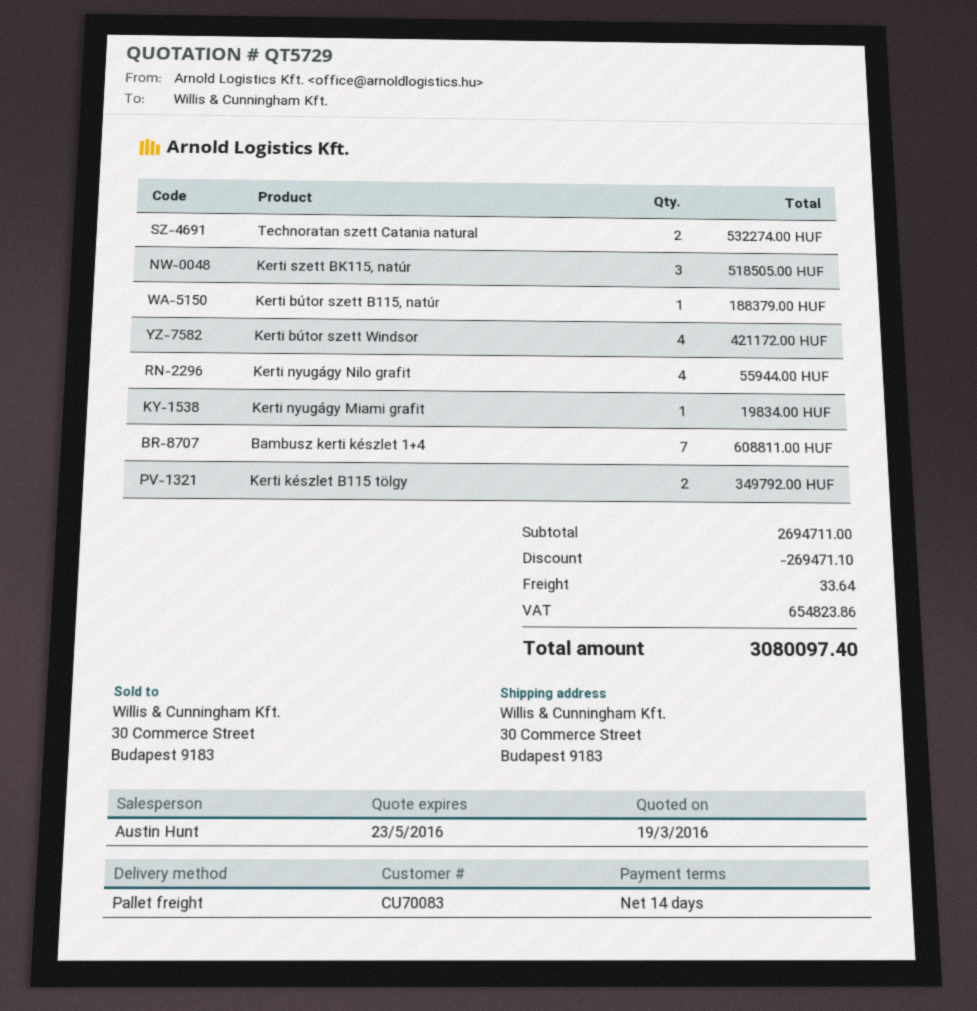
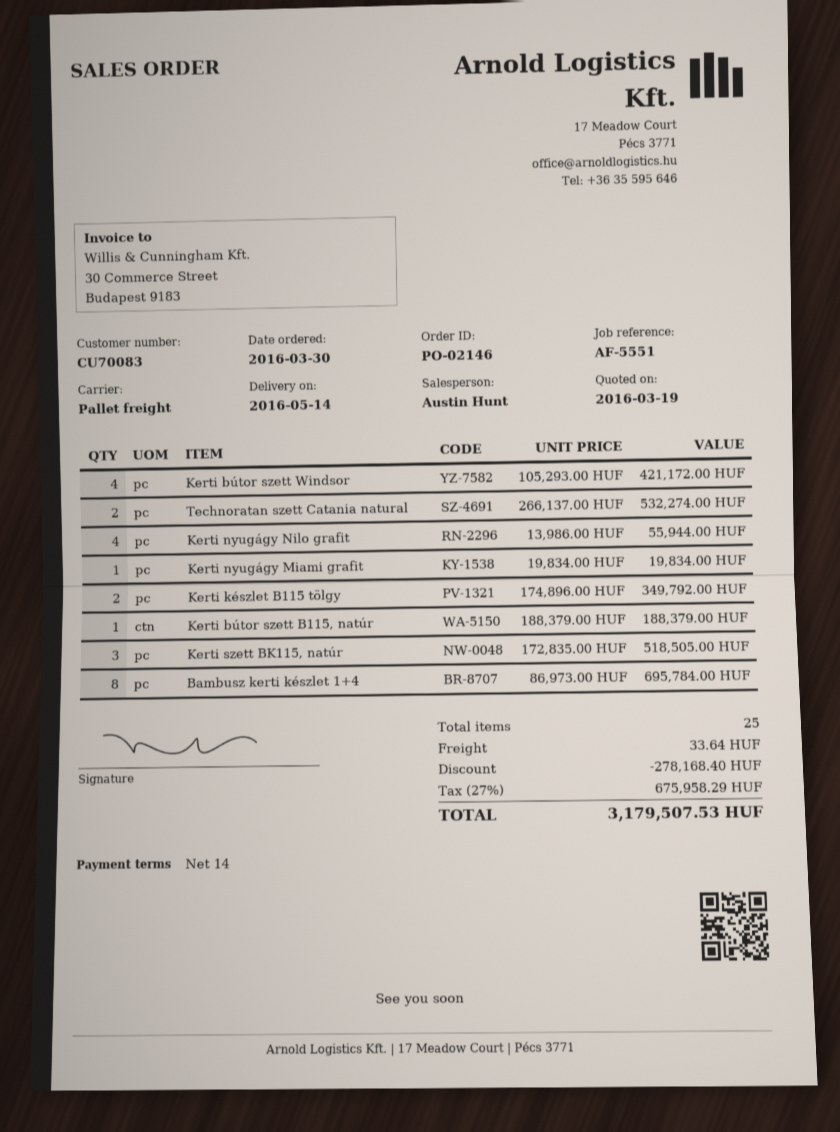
Bambusz kerti készlet 1+4: 7 for 608811.00 -> 8 for 695784.00
discount: 269471.10 -> 278168.40
tax: 654823.86 -> 675958.29
total: 3080097.40 -> 3179507.53

